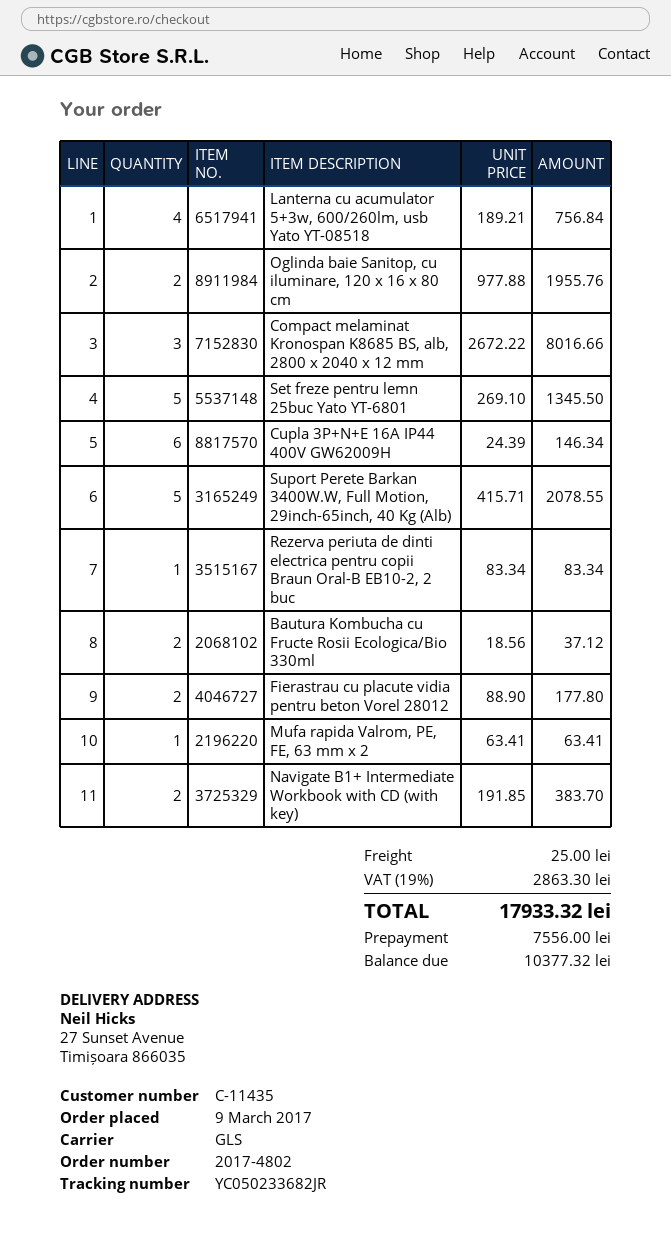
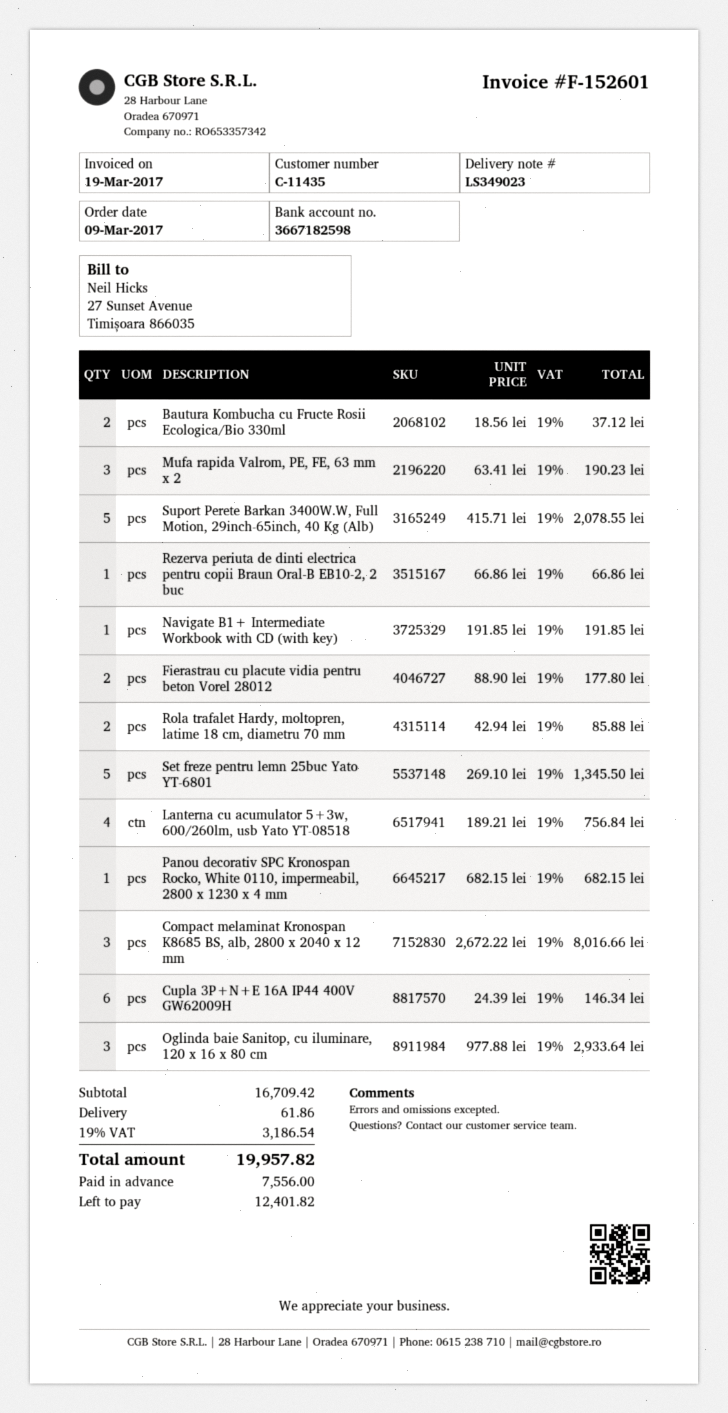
Oglinda baie Sanitop, cu iluminare, 120 x 16 x 80 cm: 2 x 977.88 = 1955.76 -> 3 x 977.88 = 2933.64
Rezerva periuta de dinti electrica pentru copii Braun Oral-B EB10-2, 2 buc: 1 x 83.34 = 83.34 -> 1 x 66.86 = 66.86
Mufa rapida Valrom, PE, FE, 63 mm x 2: 1 x 63.41 = 63.41 -> 3 x 63.41 = 190.23
Navigate B1+ Intermediate Workbook with CD (with key): 2 x 191.85 = 383.70 -> 1 x 191.85 = 191.85
Rola trafalet Hardy, moltopren, latime 18 cm, diametru 70 mm: none -> 2 x 42.94 = 85.88
Panou decorativ SPC Kronospan Rocko, White 0110, impermeabil, 2800 x 1230 x 4 mm: none -> 1 x 682.15 = 682.15
shipping: 25.00 -> 61.86
tax: 19% = 2863.30 -> 19% = 3186.54
total: 17933.32 -> 19957.82
balance: 10377.32 -> 12401.82

